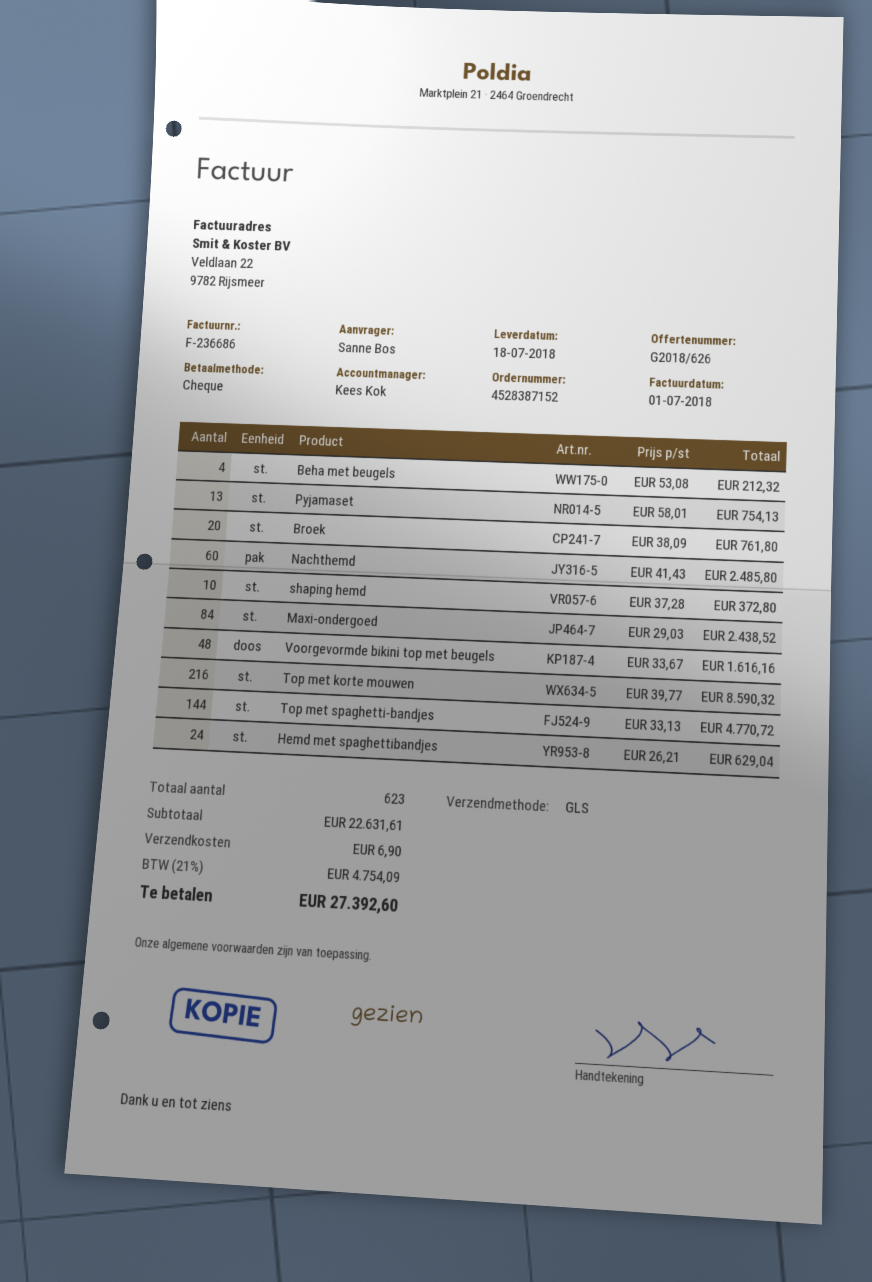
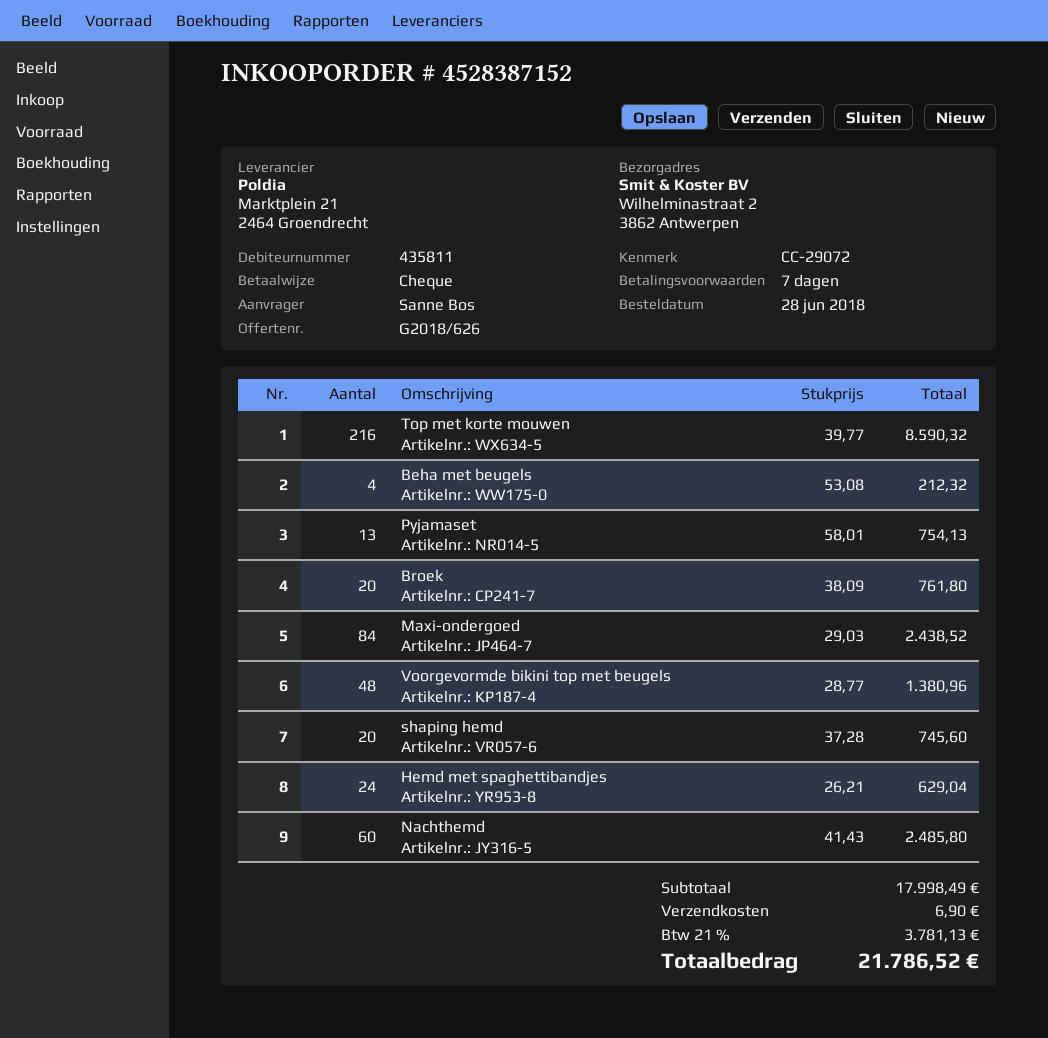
shaping hemd: 10 x 37.28 = 372.80 -> 20 x 37.28 = 745.60
Voorgevormde bikini top met beugels: 48 x 33.67 = 1616.16 -> 48 x 28.77 = 1380.96
Top met spaghetti-bandjes: 144 x 33.13 = 4770.72 -> none
subtotal: 22631.61 -> 17998.49
tax: 21% = 4754.09 -> 21% = 3781.13
total: 27392.60 -> 21786.52

